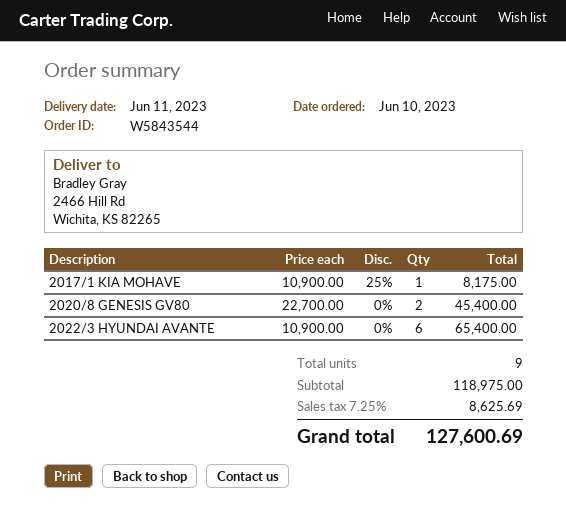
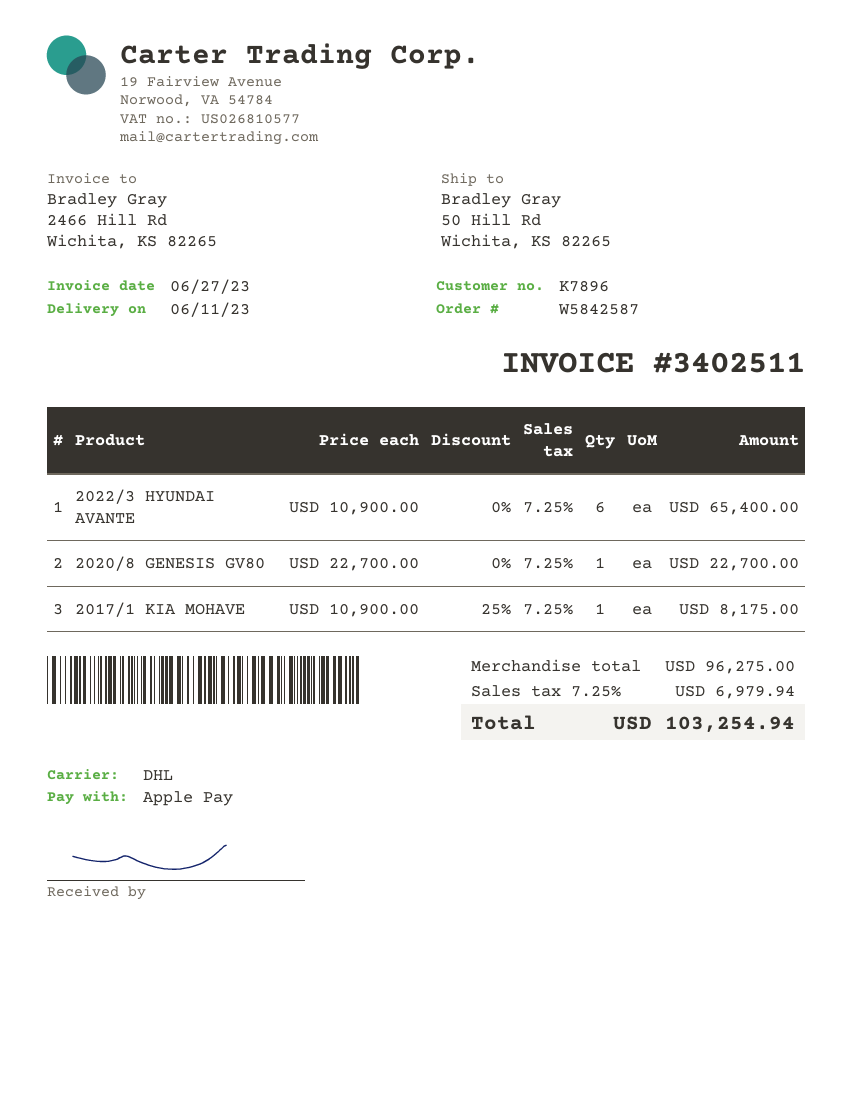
order number: W5843544 -> W5842587
ship to: 2466 Hill Rd, Wichita, KS 82265 -> 50 Hill Rd, Wichita, KS 82265
2020/8 GENESIS GV80: 2 x 22700.00 = 45400.00 -> 1 x 22700.00 = 22700.00
subtotal: 118975.00 -> 96275.00
tax: 7.25% = 8625.69 -> 7.25% = 6979.94
total: 127600.69 -> 103254.94

